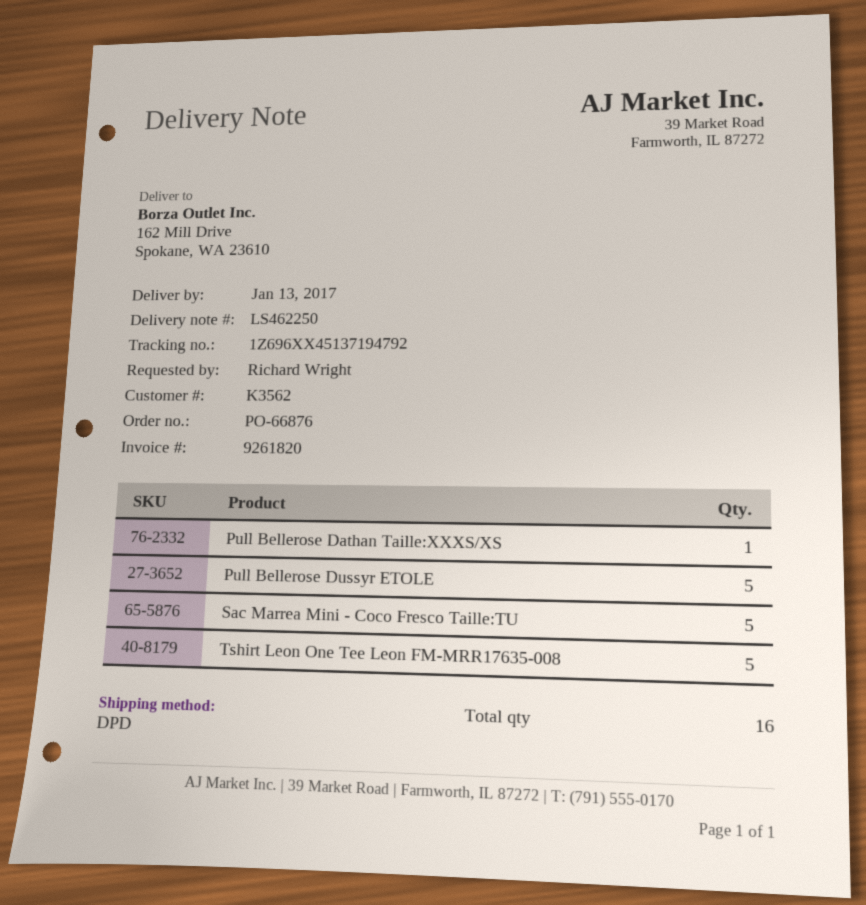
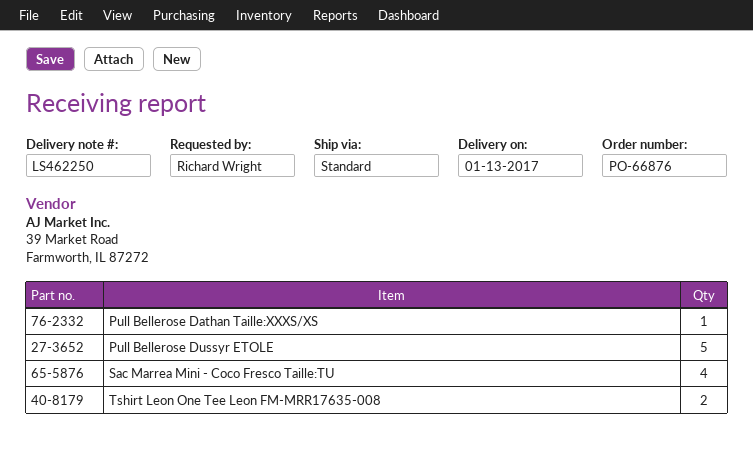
shipping method: DPD -> standard
Sac Marrea Mini - Coco Fresco Taille:TU: 5 -> 4
Tshirt Leon One Tee Leon FM-MRR17635-008: 5 -> 2

